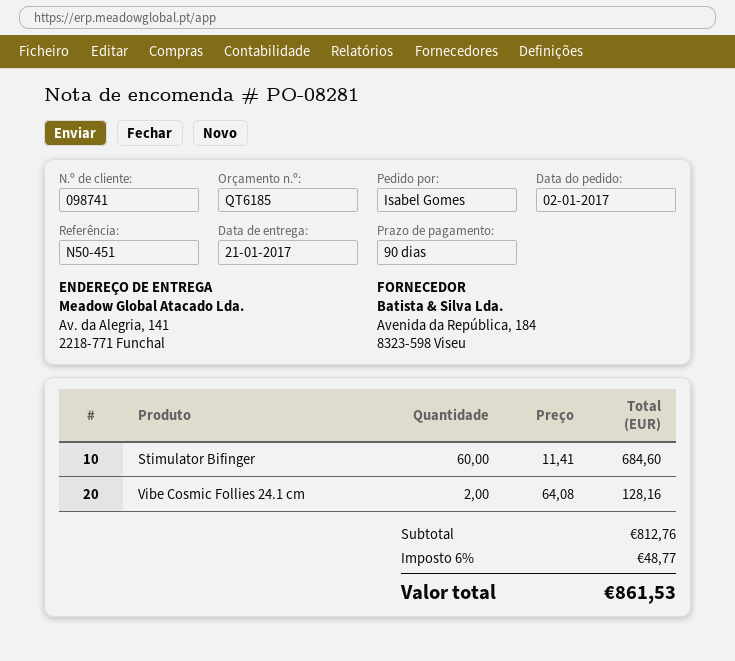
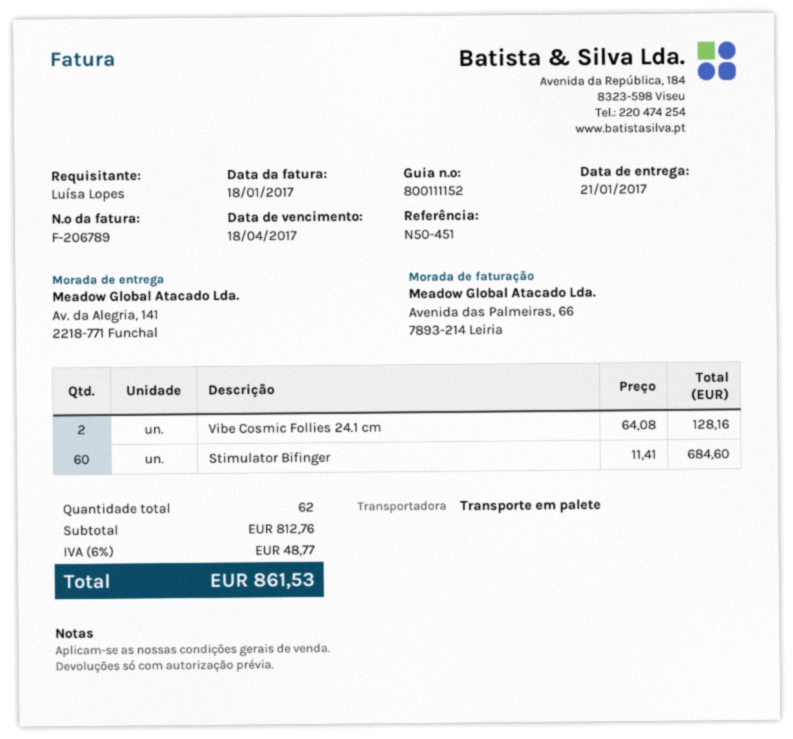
ordered by: Isabel Gomes -> Luísa Lopes

